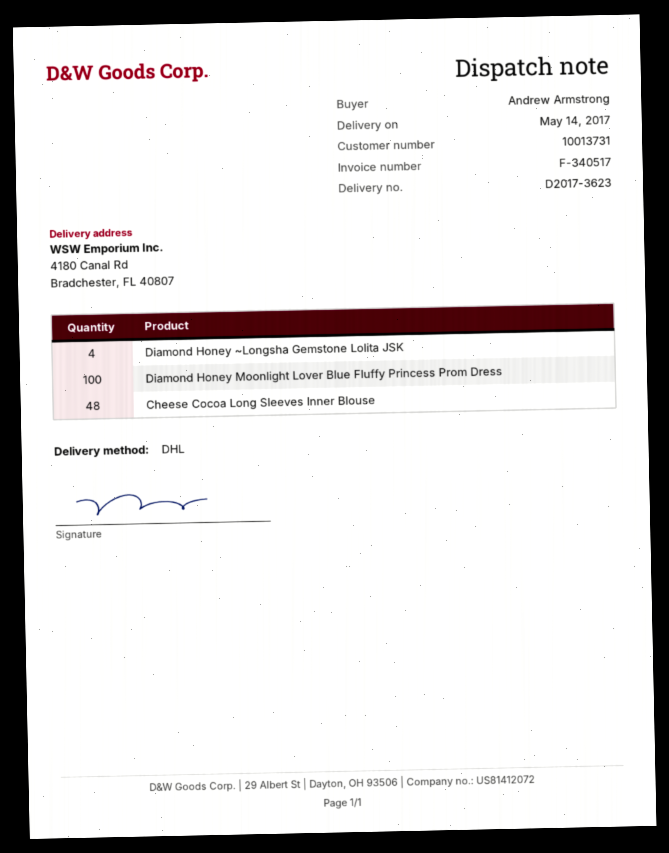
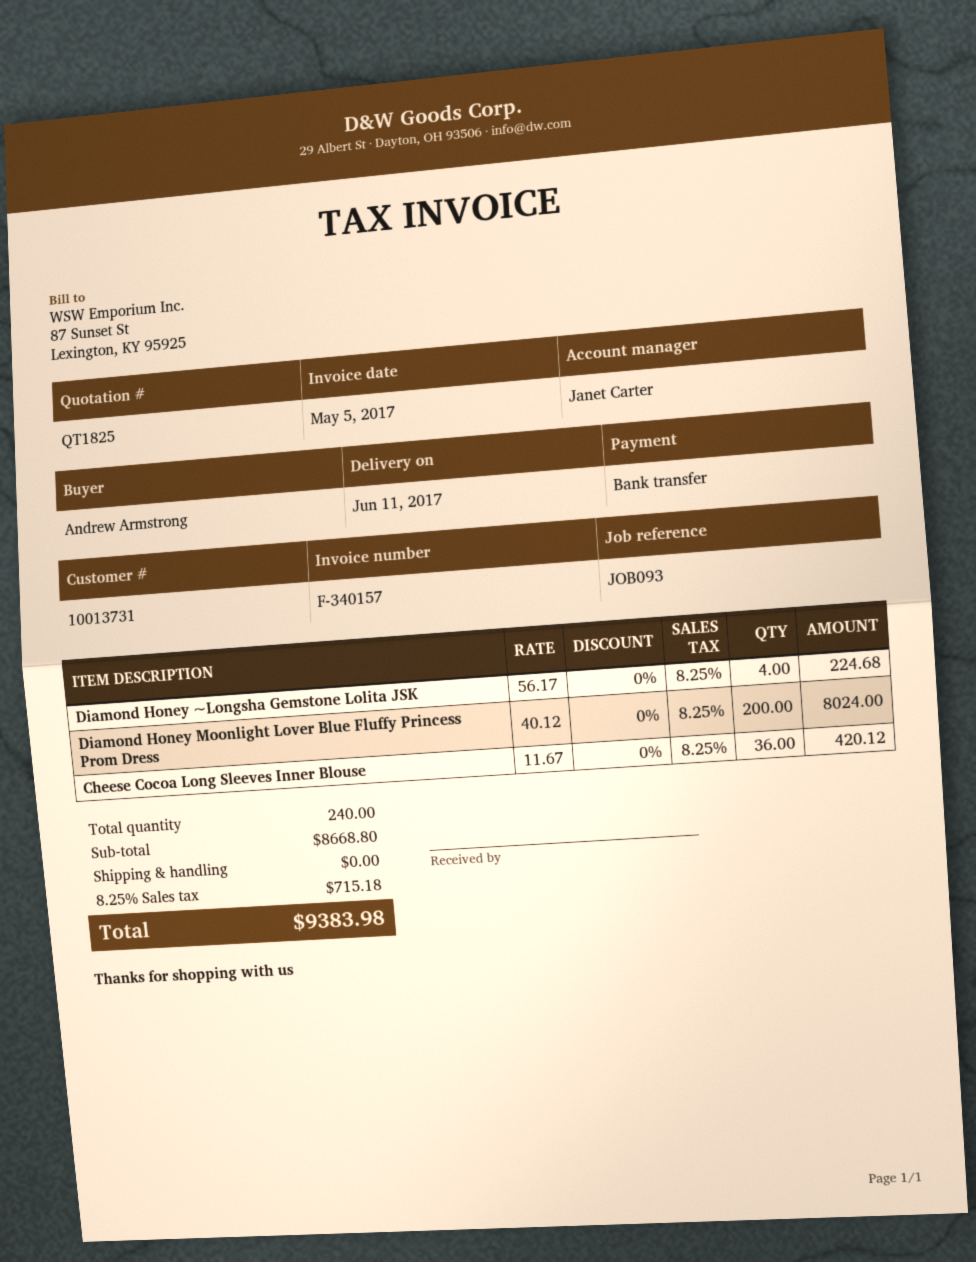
delivery date: 2017-05-14 -> 2017-06-11
invoice number: F-340517 -> F-340157
Diamond Honey Moonlight Lover Blue Fluffy Princess Prom Dress: 100 -> 200
Cheese Cocoa Long Sleeves Inner Blouse: 48 -> 36

